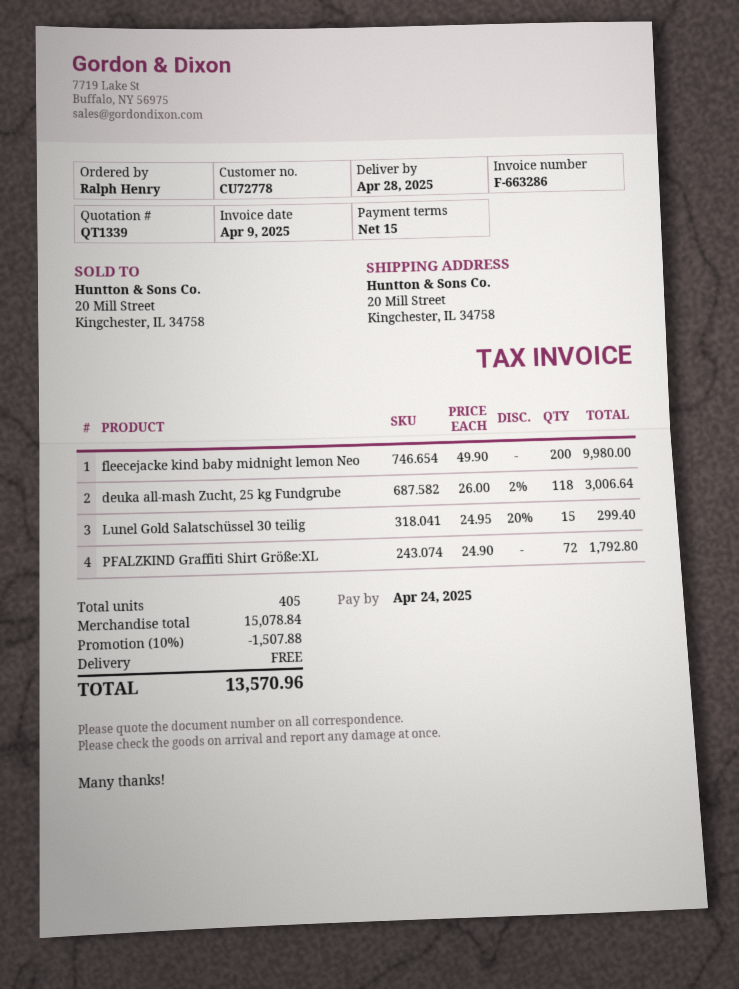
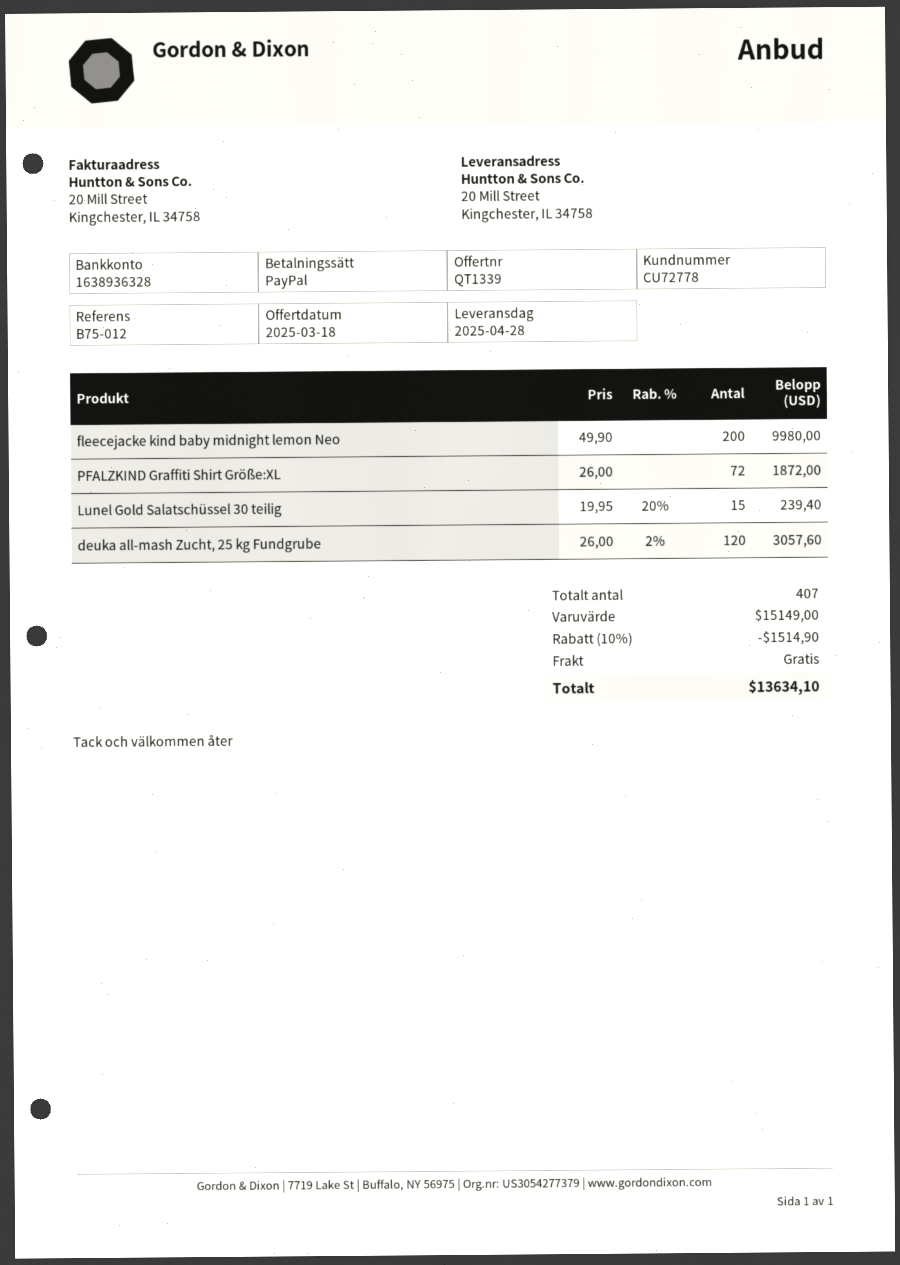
deuka all-mash Zucht, 25 kg Fundgrube: 118 x 26.00 - 2% = 3006.64 -> 120 x 26.00 - 2% = 3057.60
Lunel Gold Salatschüssel 30 teilig: 15 x 24.95 - 20% = 299.40 -> 15 x 19.95 - 20% = 239.40
PFALZKIND Graffiti Shirt Größe:XL: 72 x 24.90 = 1792.80 -> 72 x 26.00 = 1872.00
total quantity: 405 -> 407
subtotal: 15078.84 -> 15149.00
discount: 10% = 1507.88 -> 10% = 1514.90
total: 13570.96 -> 13634.10

